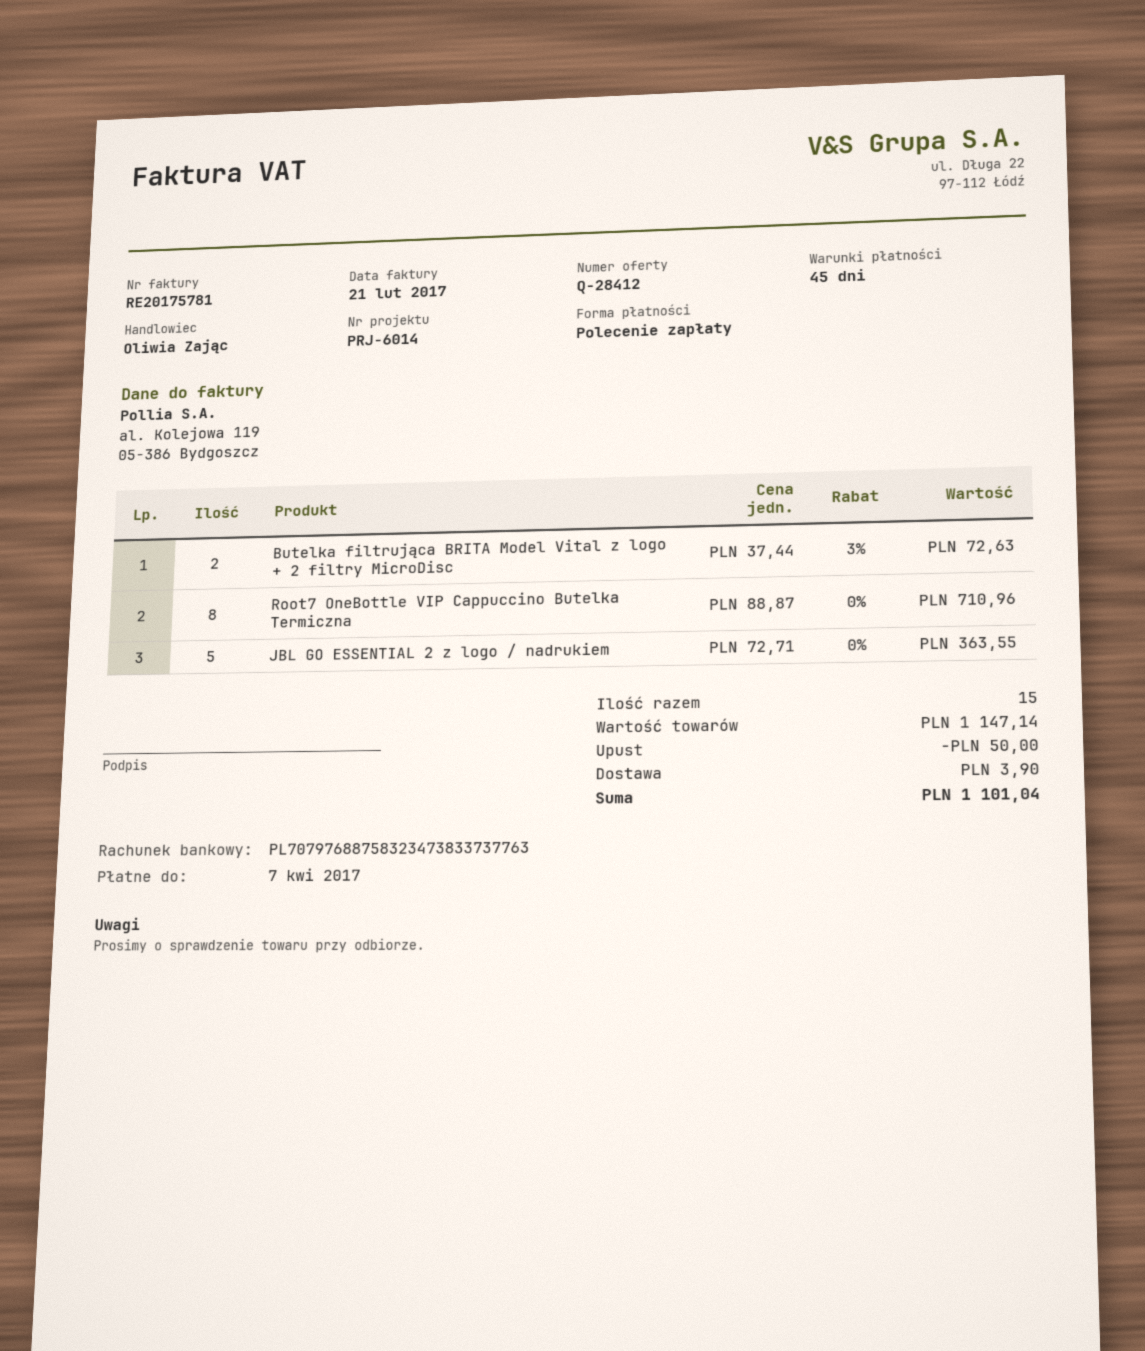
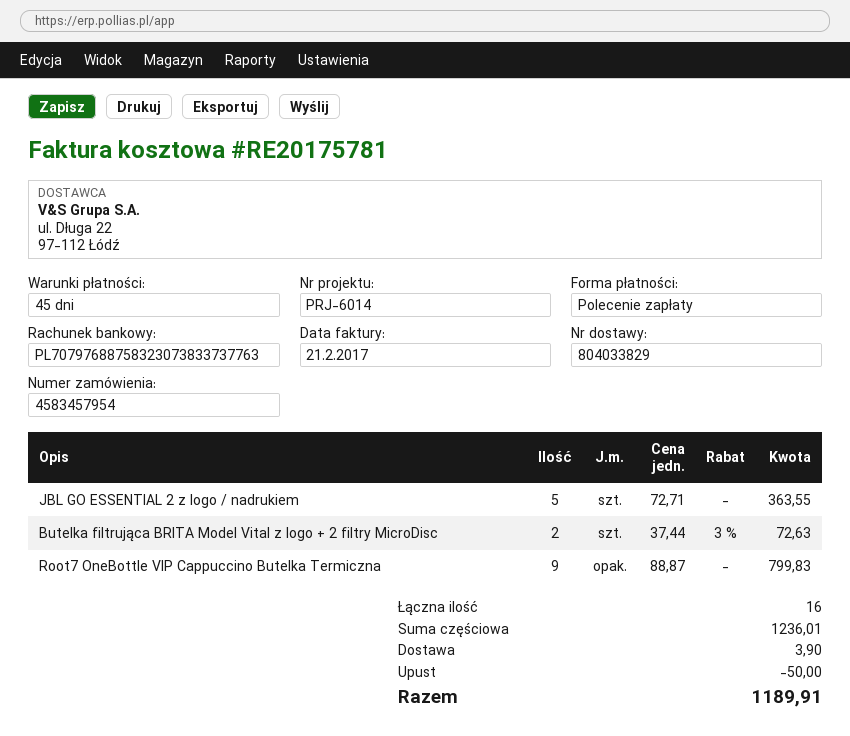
bank account: PL70797688758323473833737763 -> PL70797688758323073833737763
Root7 OneBottle VIP Cappuccino Butelka Termiczna: 8 x 88.87 = 710.96 -> 9 x 88.87 = 799.83
total quantity: 15 -> 16
subtotal: 1147.14 -> 1236.01
total: 1101.04 -> 1189.91

